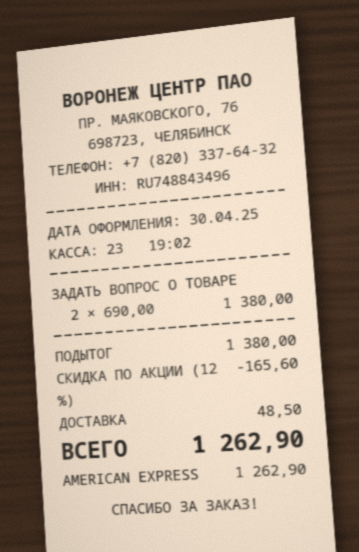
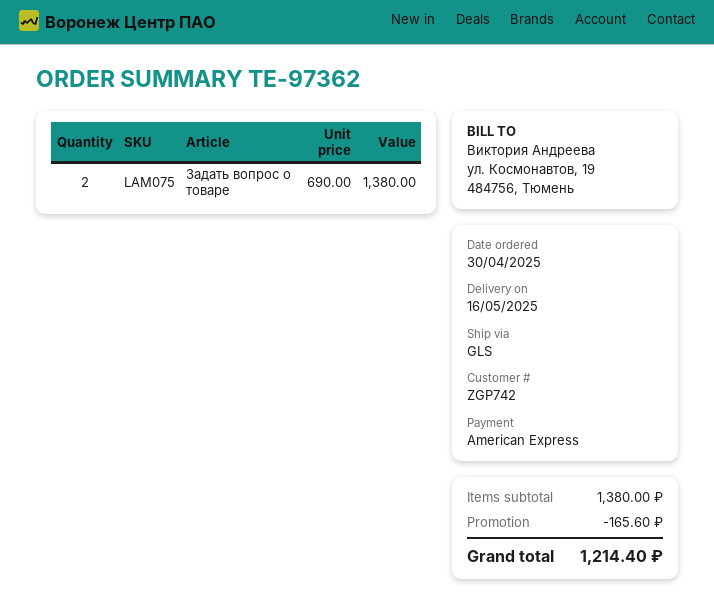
shipping: 48.50 -> none
total: 1262.90 -> 1214.40

